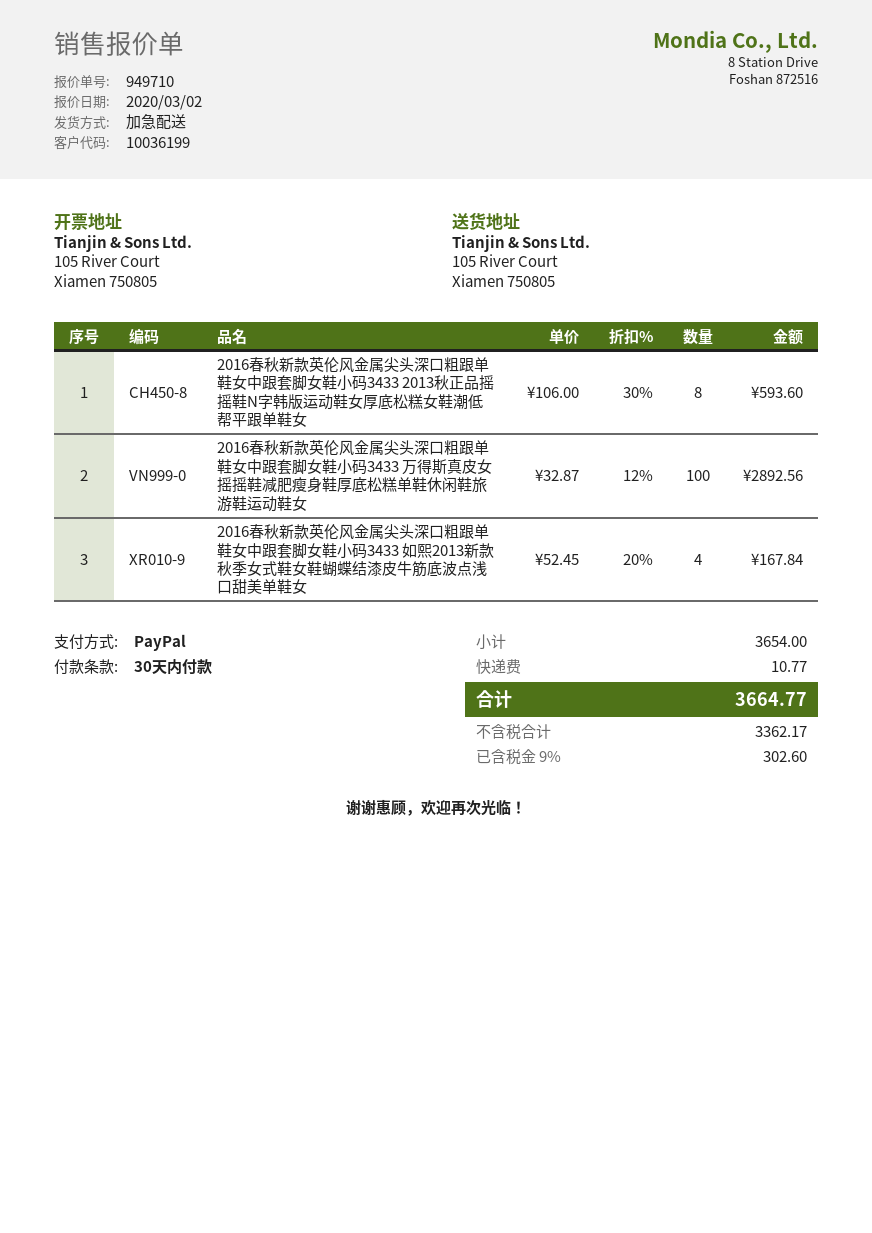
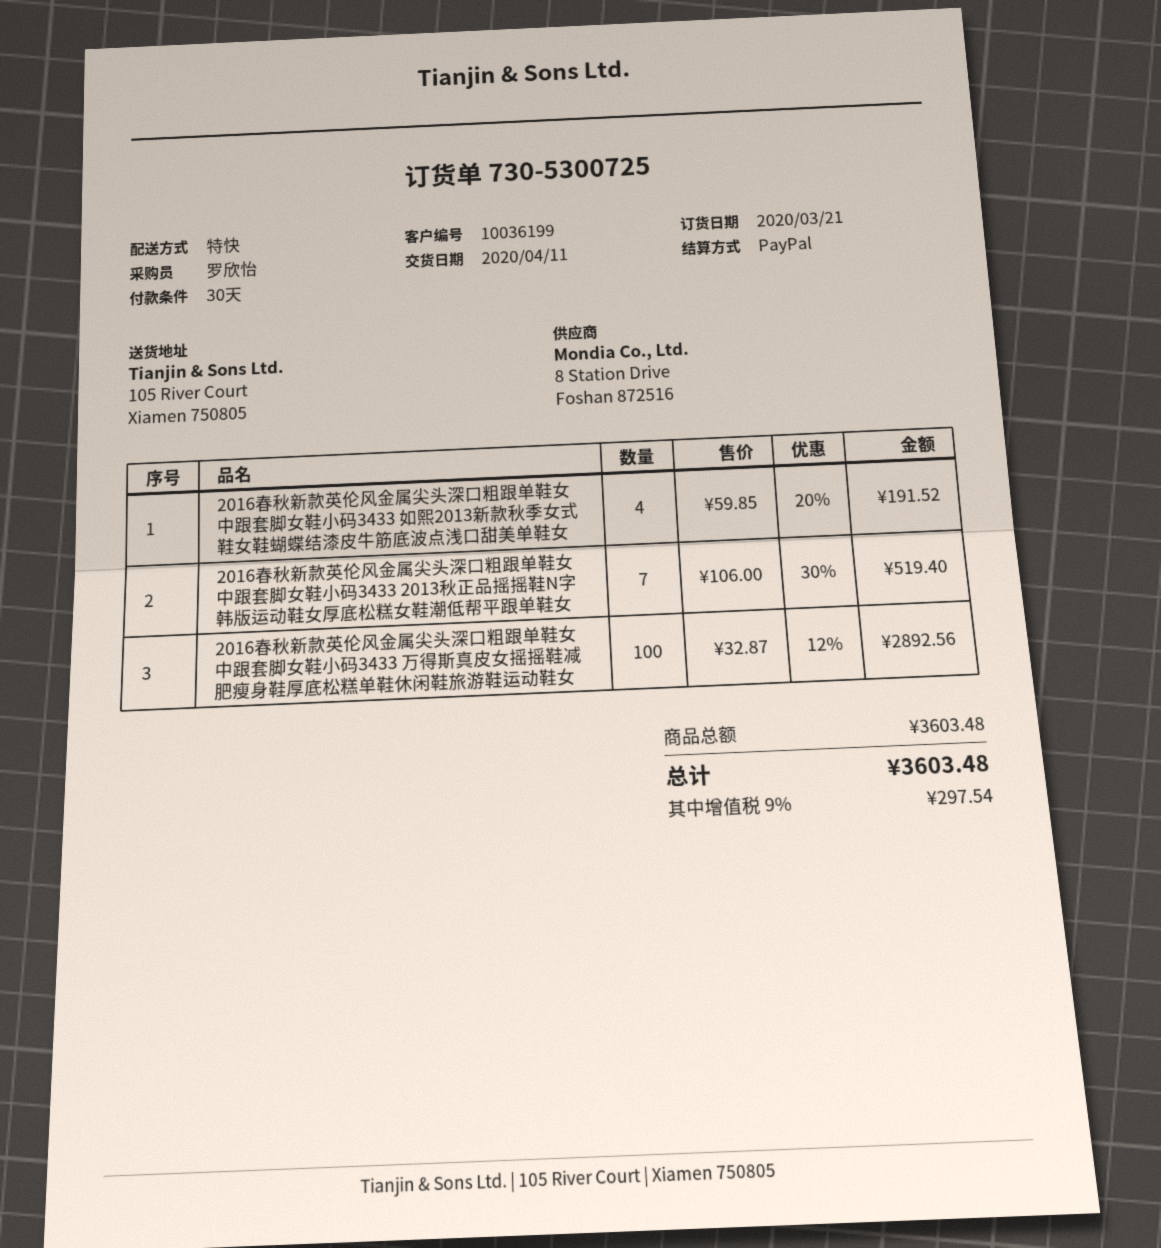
2016春秋新款英伦风金属尖头深口粗跟单鞋女中跟套脚女鞋小码3433 2013秋正品摇摇鞋N字韩版运动鞋女厚底松糕女鞋潮低帮平跟单鞋女: 8 x 106.00 - 30% = 593.60 -> 7 x 106.00 - 30% = 519.40
2016春秋新款英伦风金属尖头深口粗跟单鞋女中跟套脚女鞋小码3433 如熙2013新款秋季女式鞋女鞋蝴蝶结漆皮牛筋底波点浅口甜美单鞋女: 4 x 52.45 - 20% = 167.84 -> 4 x 59.85 - 20% = 191.52
subtotal: 3654.00 -> 3603.48
shipping: 10.77 -> none
tax: 9% = 302.60 -> 9% = 297.54
total: 3664.77 -> 3603.48

